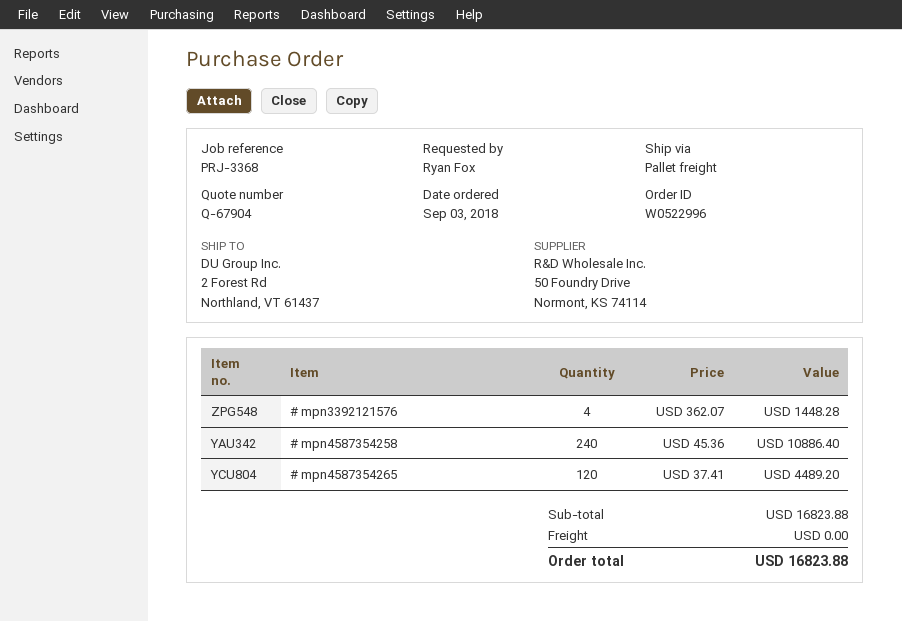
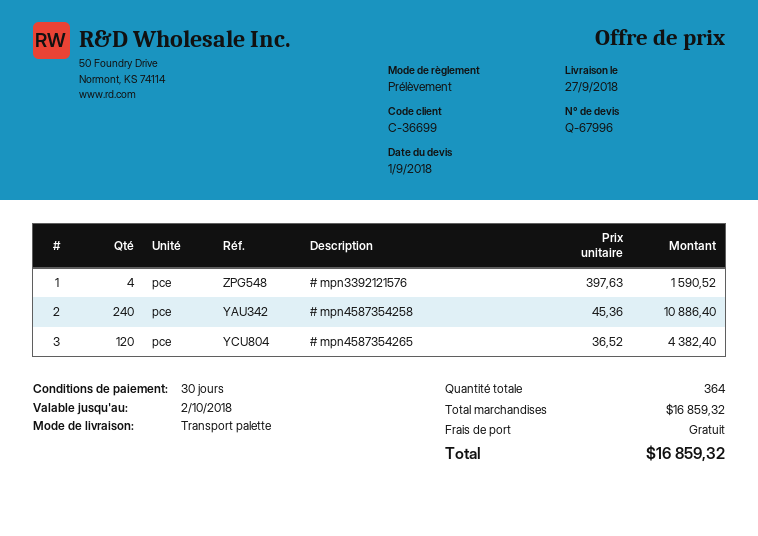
quote number: Q-67904 -> Q-67996
# mpn3392121576: 4 x 362.07 = 1448.28 -> 4 x 397.63 = 1590.52
# mpn4587354265: 120 x 37.41 = 4489.20 -> 120 x 36.52 = 4382.40
subtotal: 16823.88 -> 16859.32
total: 16823.88 -> 16859.32

